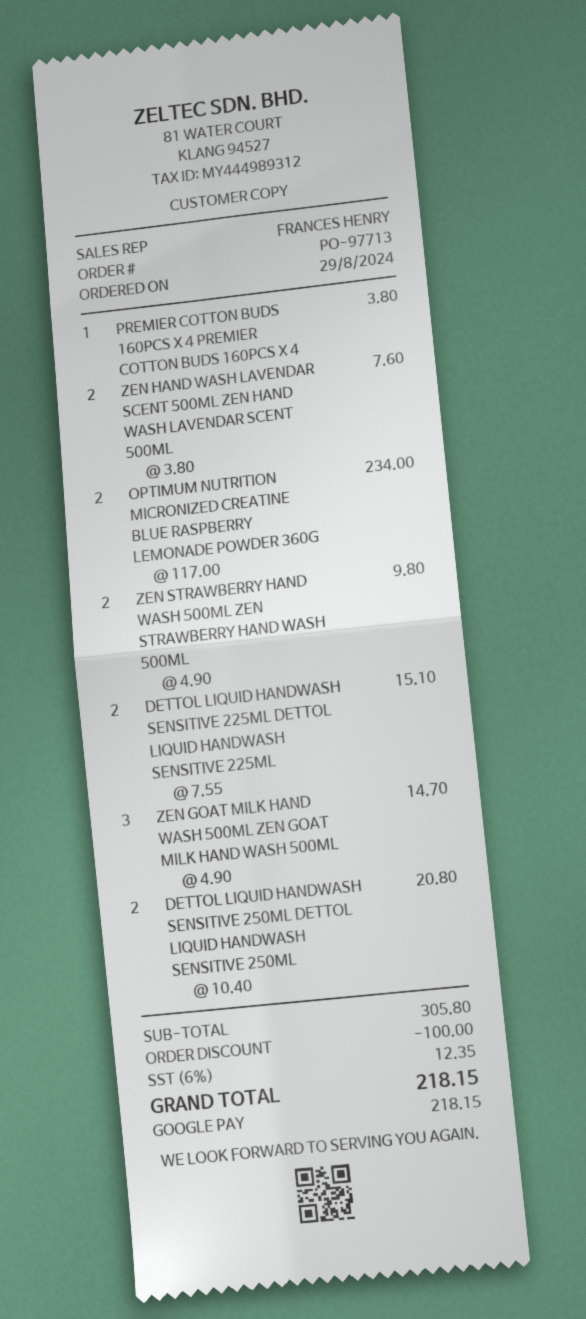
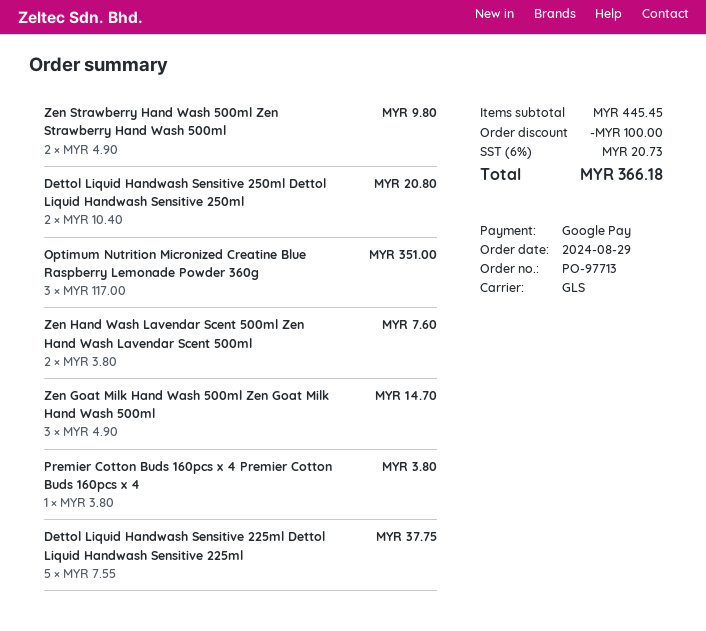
OPTIMUM NUTRITION MICRONIZED CREATINE BLUE RASPBERRY LEMONADE POWDER 360G: 2 x 117.00 = 234.00 -> 3 x 117.00 = 351.00
DETTOL LIQUID HANDWASH SENSITIVE 225ML DETTOL LIQUID HANDWASH SENSITIVE 225ML: 2 x 7.55 = 15.10 -> 5 x 7.55 = 37.75
subtotal: 305.80 -> 445.45
tax: 6% = 12.35 -> 6% = 20.73
total: 218.15 -> 366.18

